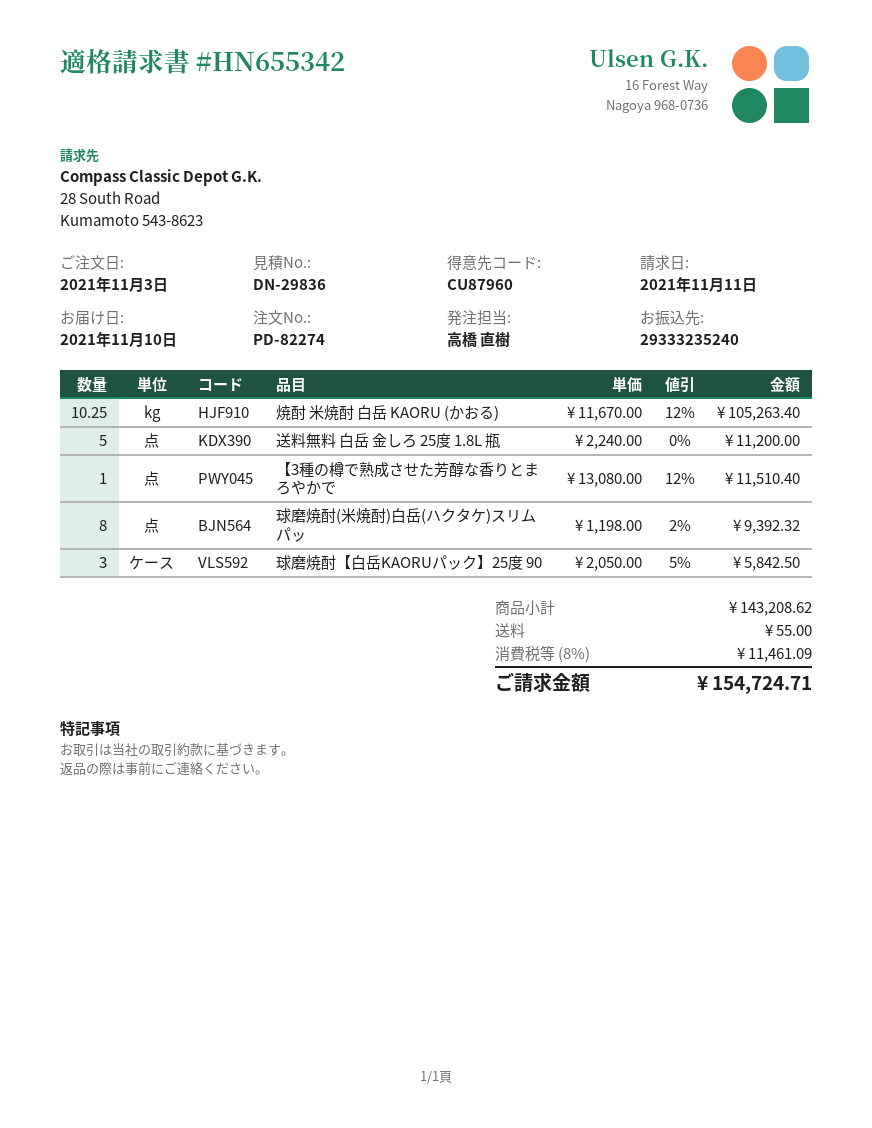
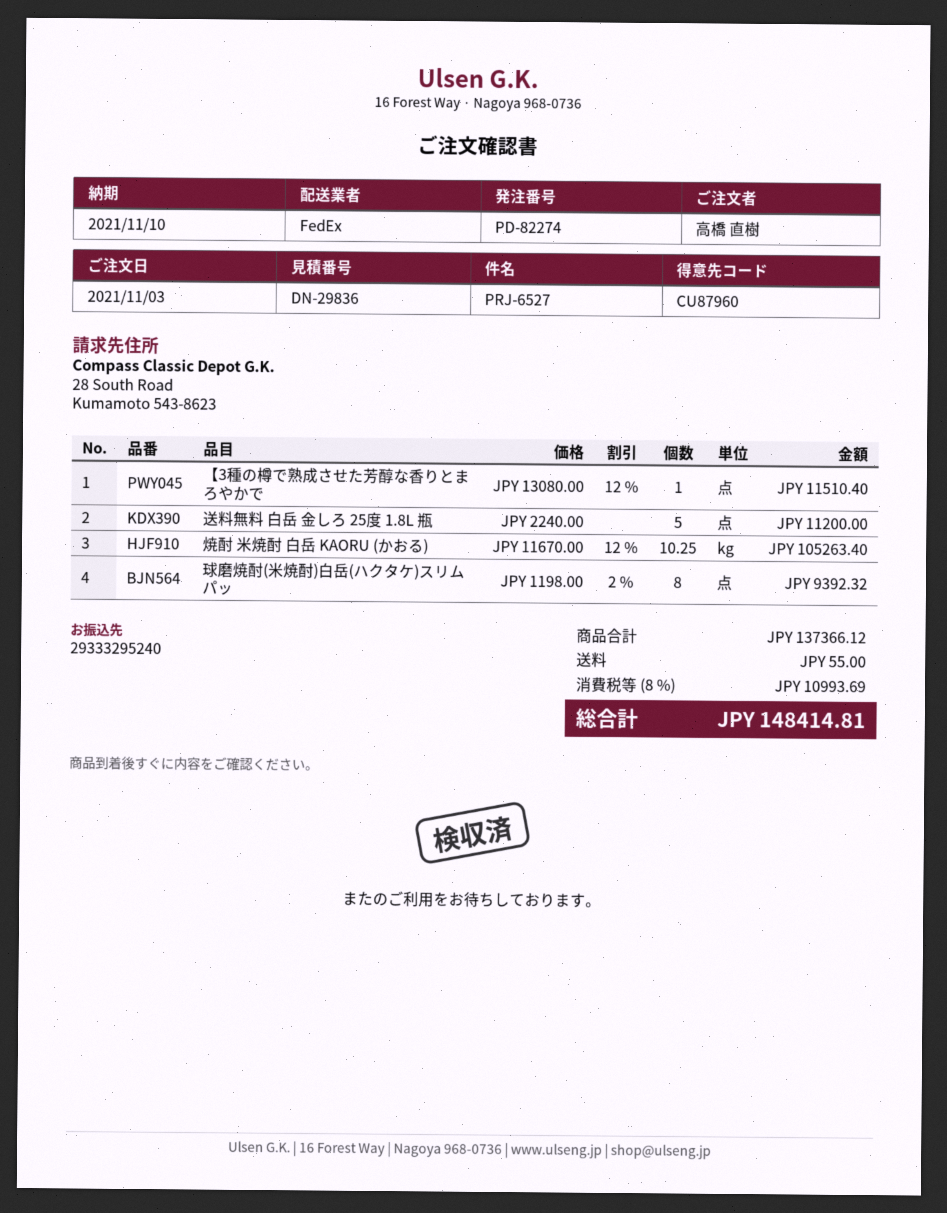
bank account: 29333235240 -> 29333295240
球磨焼酎【白岳KAORUパック】25度 90: 3 x 2050.00 - 5% = 5842.50 -> none
subtotal: 143208.62 -> 137366.12
tax: 8% = 11461.09 -> 8% = 10993.69
total: 154724.71 -> 148414.81

